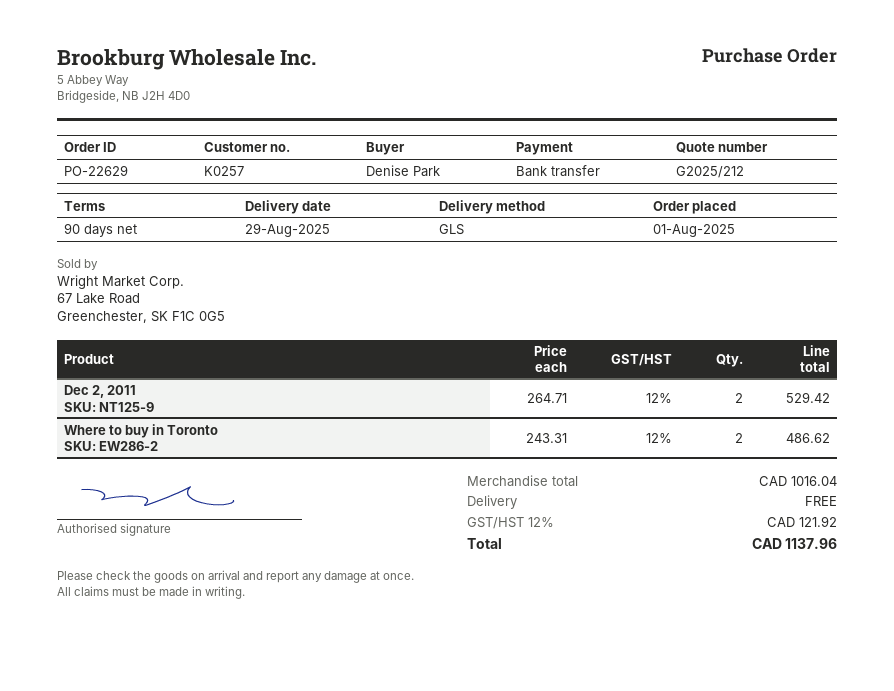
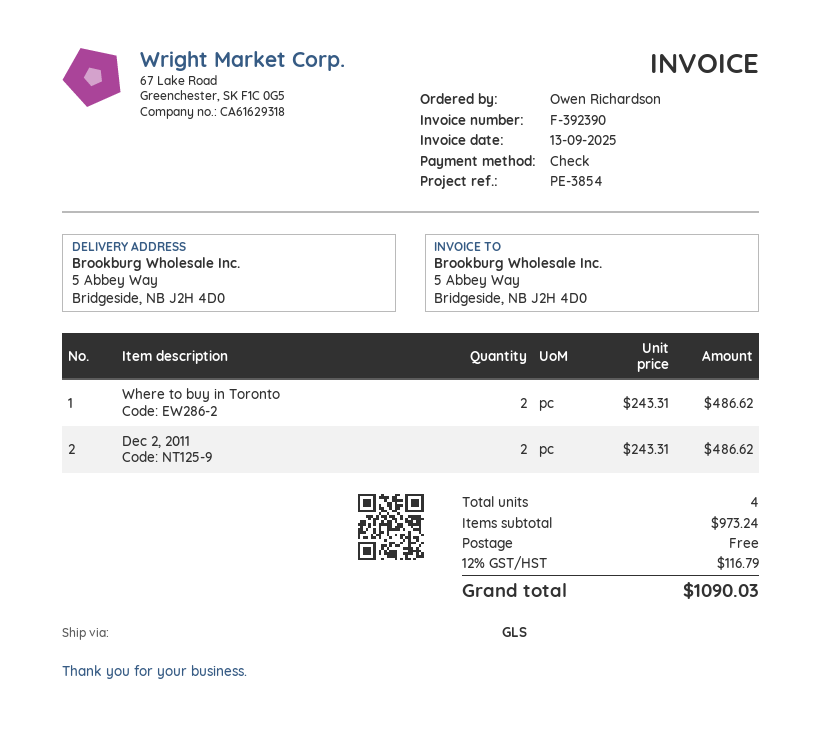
ordered by: Denise Park -> Owen Richardson
payment method: bank transfer -> cheque
Dec 2, 2011: 2 x 264.71 = 529.42 -> 2 x 243.31 = 486.62
subtotal: 1016.04 -> 973.24
tax: 12% = 121.92 -> 12% = 116.79
total: 1137.96 -> 1090.03

